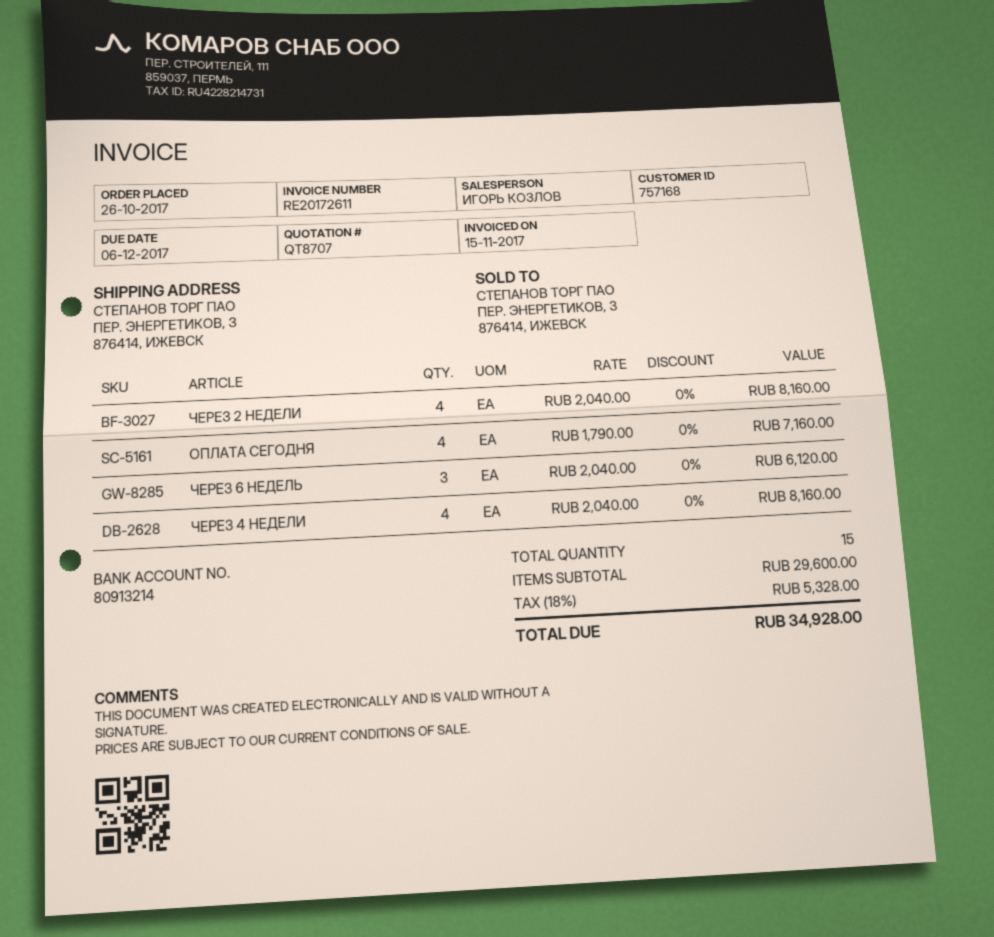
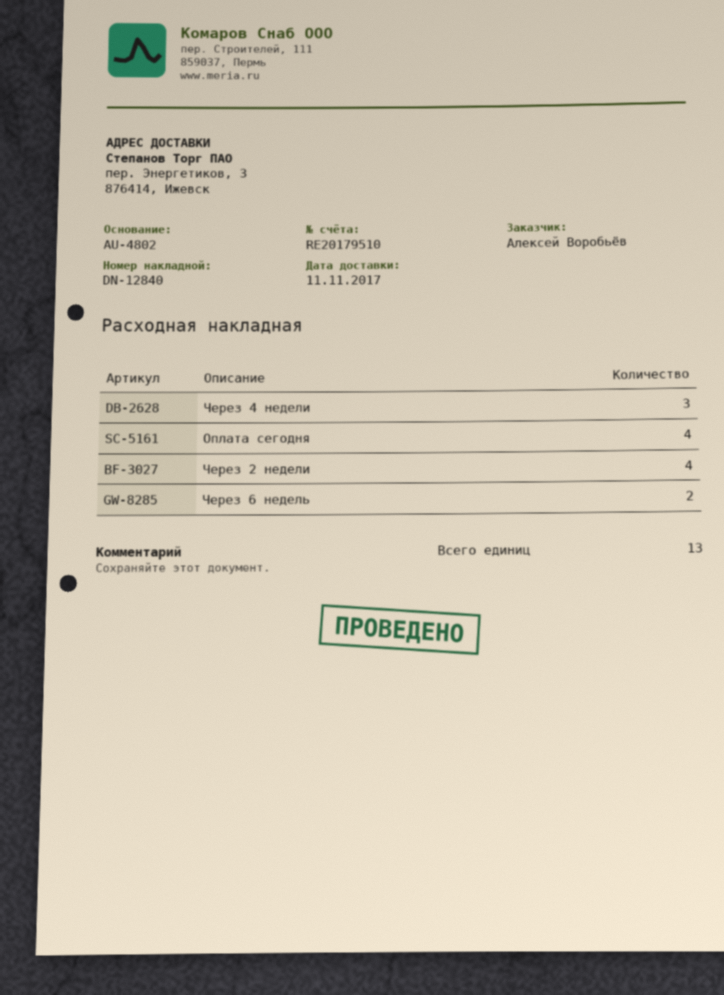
invoice number: RE20172611 -> RE20179510
ЧЕРЕЗ 6 НЕДЕЛЬ: 3 -> 2
ЧЕРЕЗ 4 НЕДЕЛИ: 4 -> 3
total quantity: 15 -> 13

